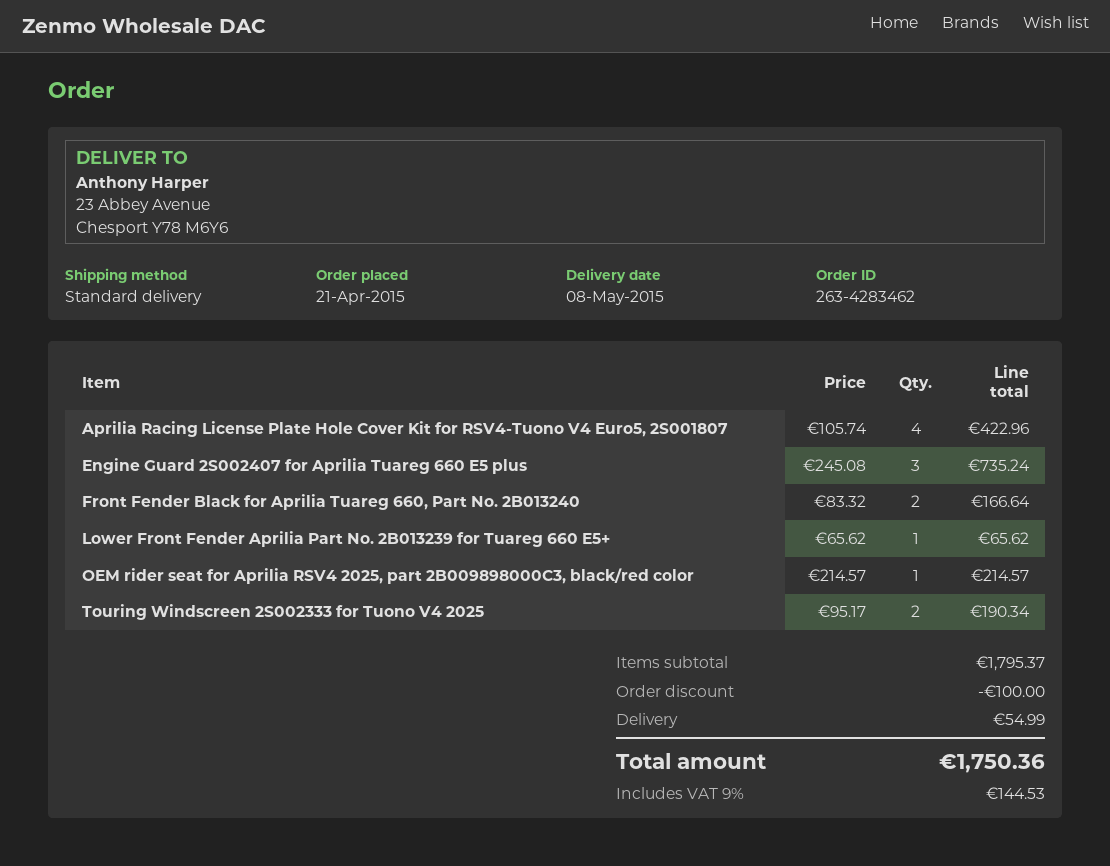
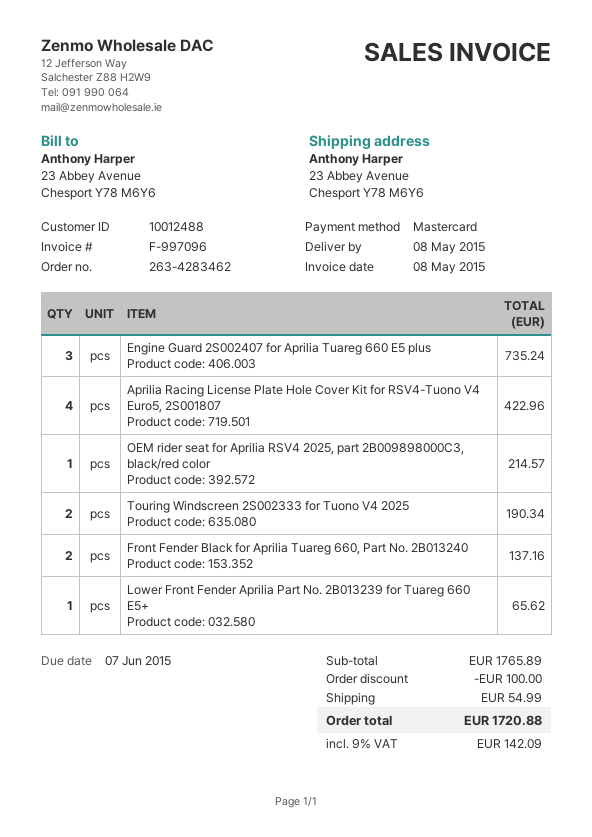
Front Fender Black for Aprilia Tuareg 660, Part No. 2B013240: 2 for 166.64 -> 2 for 137.16
subtotal: 1795.37 -> 1765.89
tax: 9% = 144.53 -> 9% = 142.09
total: 1750.36 -> 1720.88

